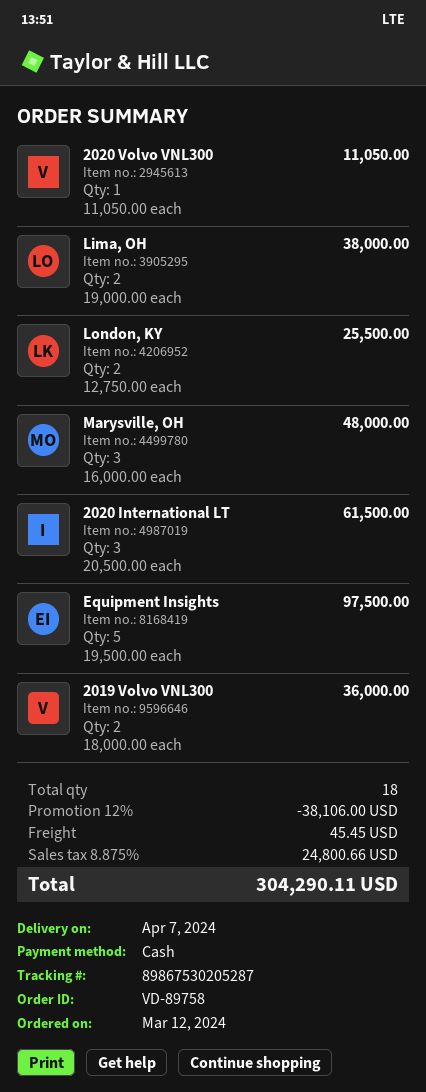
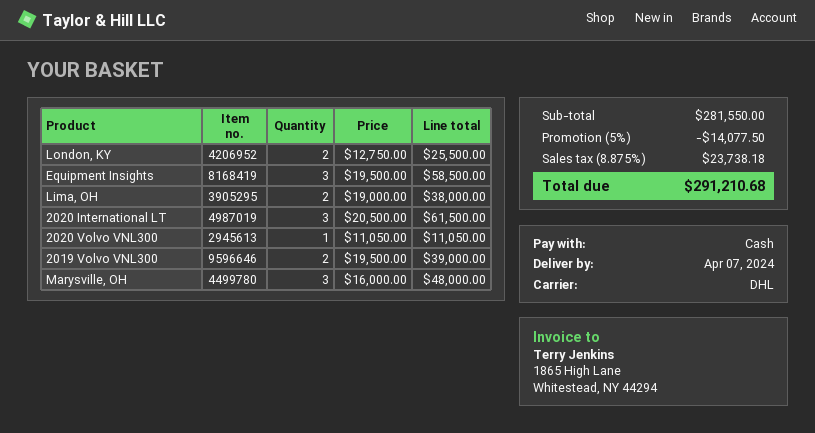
Equipment Insights: 5 x 19500.00 = 97500.00 -> 3 x 19500.00 = 58500.00
2019 Volvo VNL300: 2 x 18000.00 = 36000.00 -> 2 x 19500.00 = 39000.00
discount: 12% = 38106.00 -> 5% = 14077.50
shipping: 45.45 -> none
tax: 8.875% = 24800.66 -> 8.875% = 23738.18
total: 304290.11 -> 291210.68

